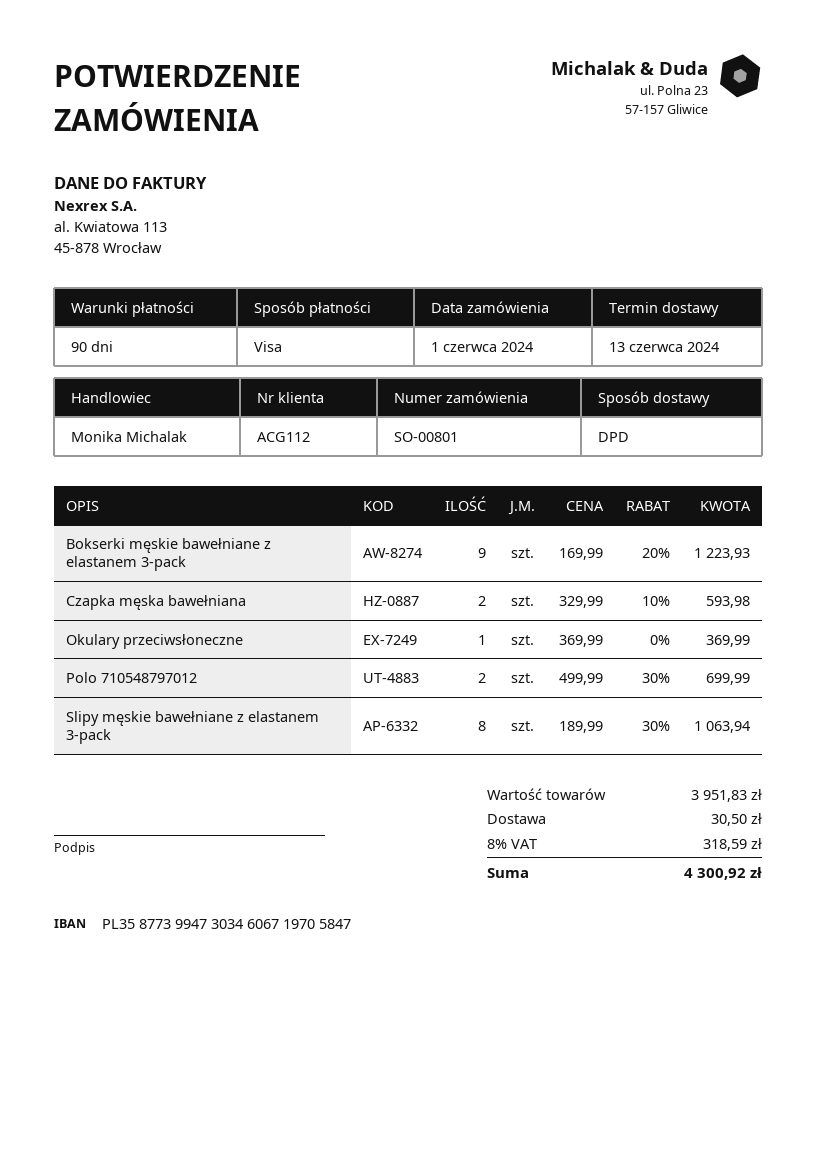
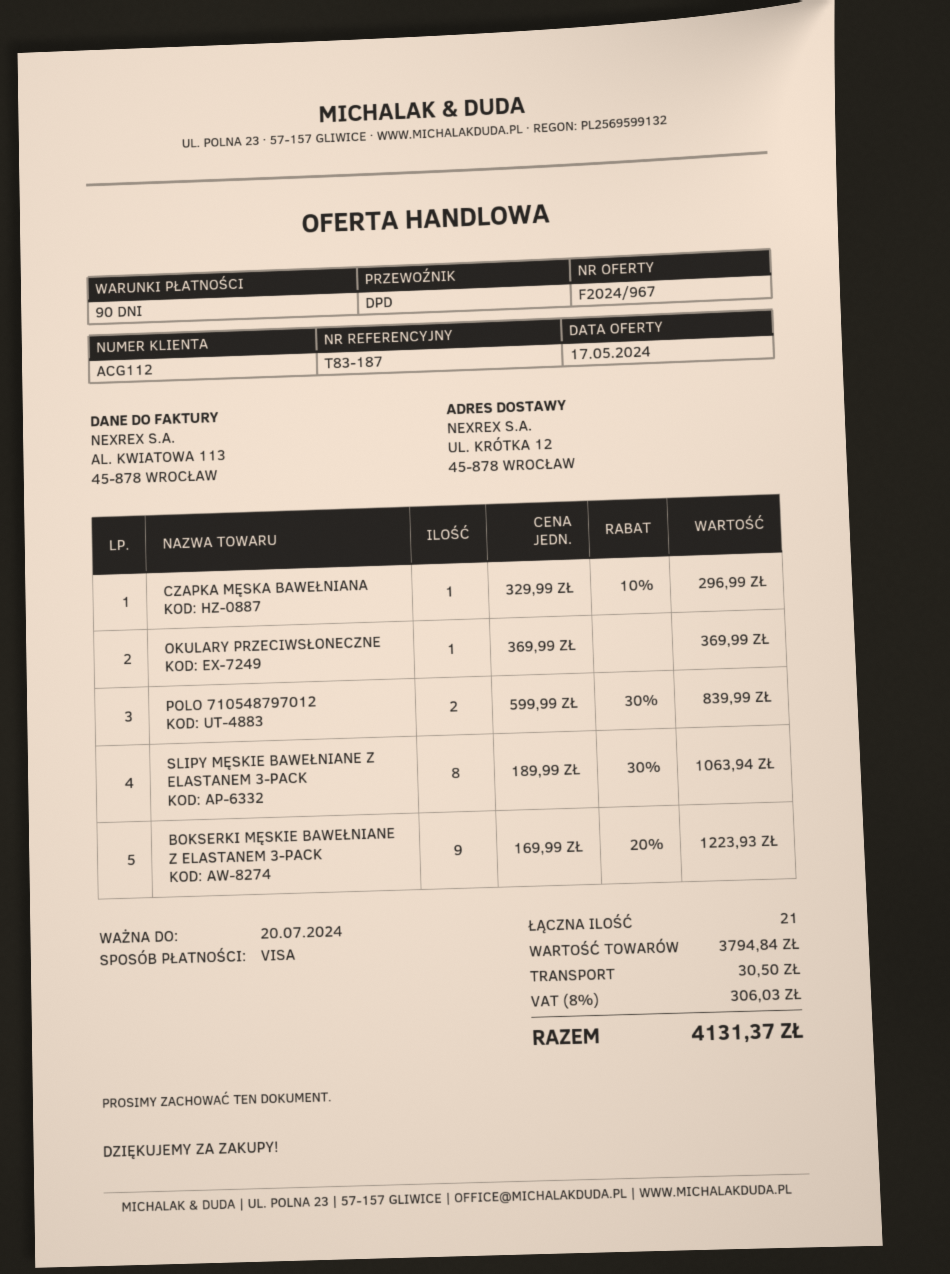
Czapka męska bawełniana: 2 x 329.99 - 10% = 593.98 -> 1 x 329.99 - 10% = 296.99
Polo 710548797012: 2 x 499.99 - 30% = 699.99 -> 2 x 599.99 - 30% = 839.99
subtotal: 3951.83 -> 3794.84
tax: 8% = 318.59 -> 8% = 306.03
total: 4300.92 -> 4131.37

